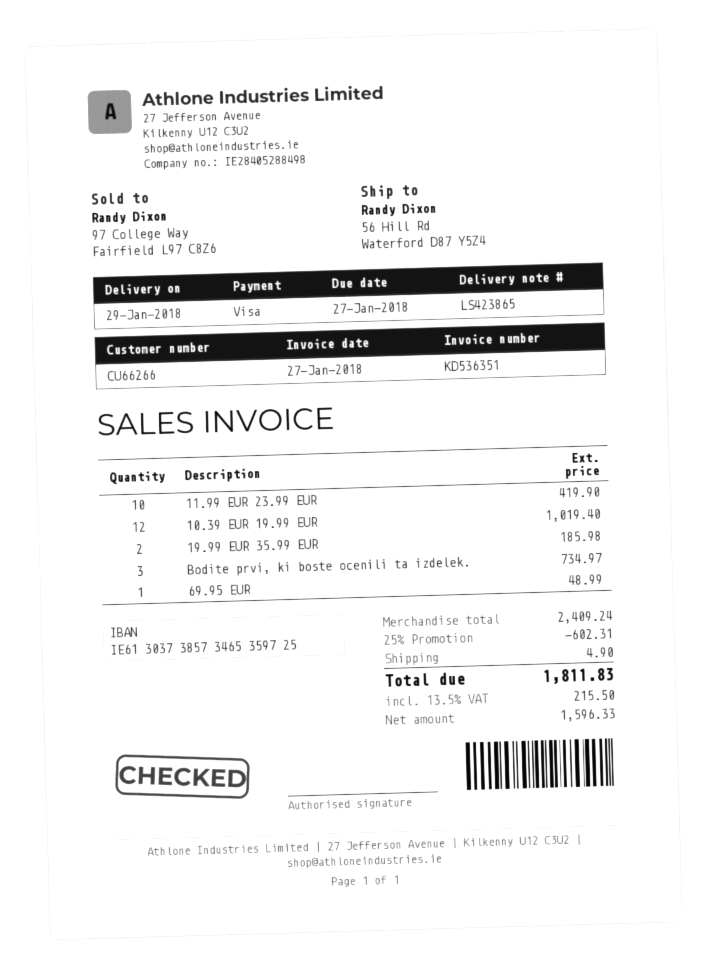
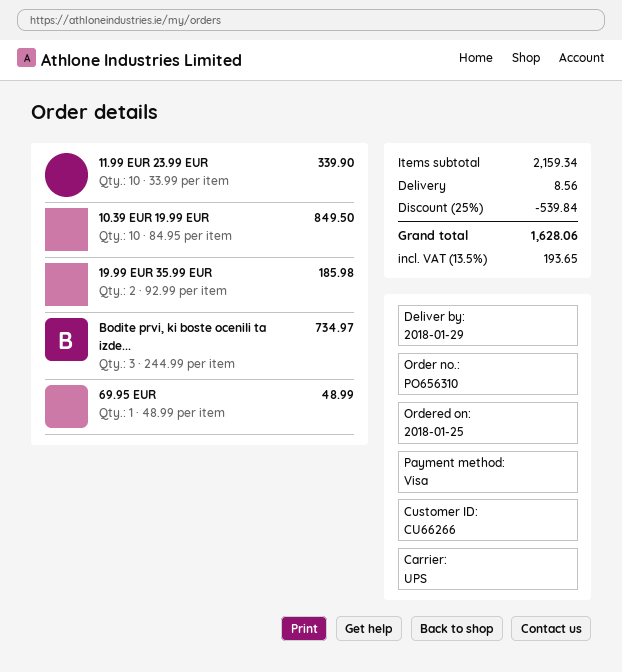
11.99 EUR 23.99 EUR: 10 for 419.90 -> 10 for 339.90
10.39 EUR 19.99 EUR: 12 for 1019.40 -> 10 for 849.50
subtotal: 2409.24 -> 2159.34
discount: 25% = 602.31 -> 25% = 539.84
shipping: 4.90 -> 8.56
tax: 13.5% = 215.50 -> 13.5% = 193.65
total: 1811.83 -> 1628.06

